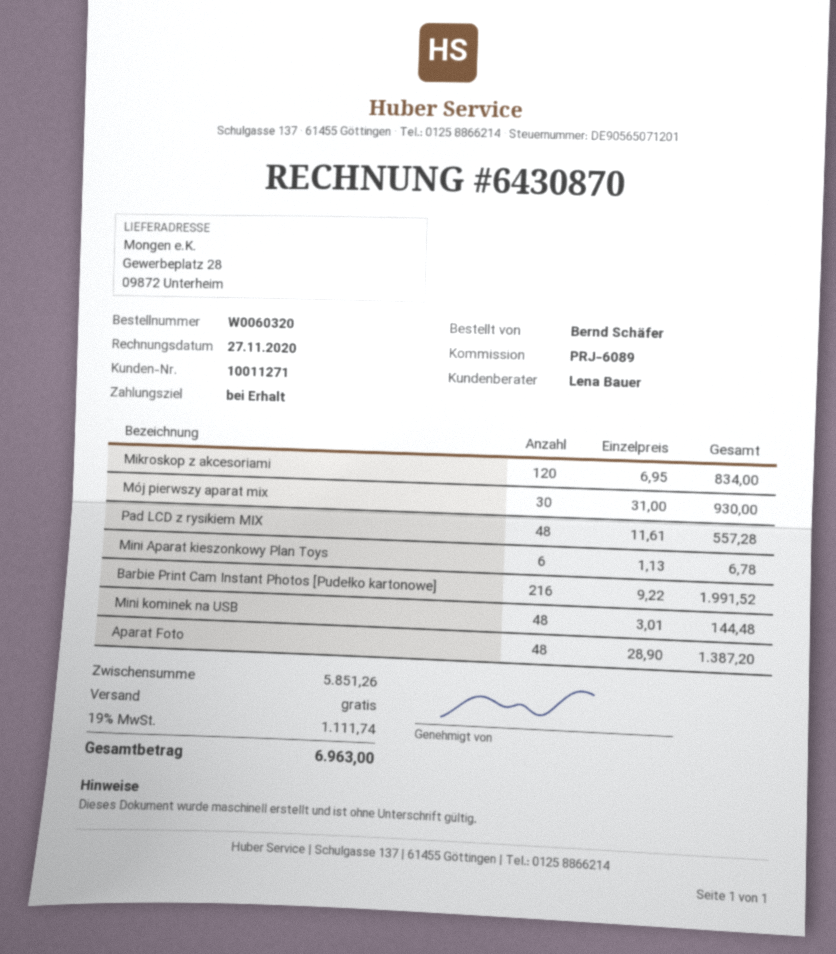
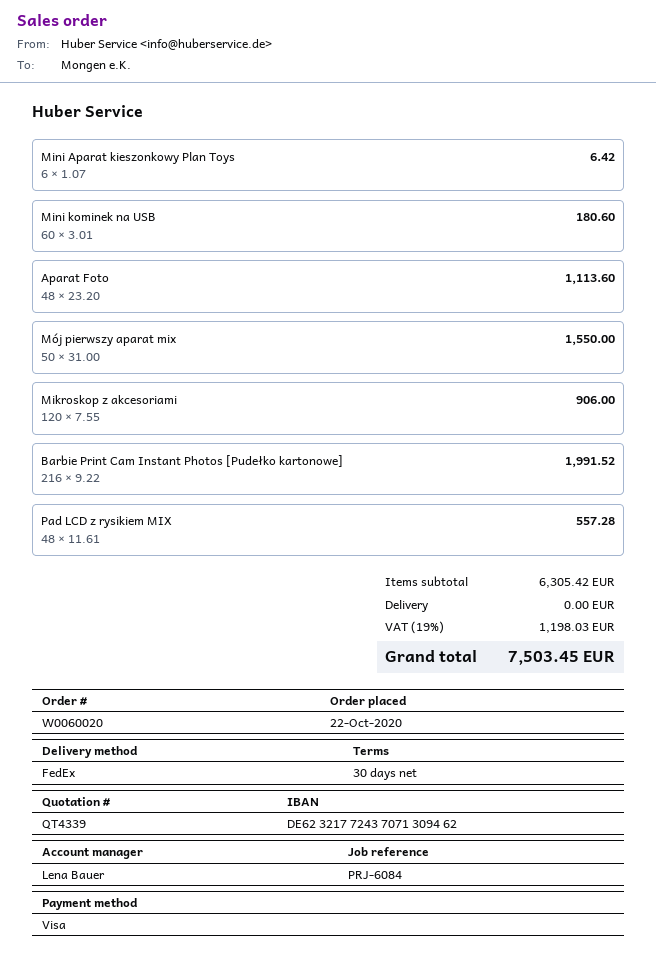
order number: W0060320 -> W0060020
payment terms: on receipt -> 30 days
reference: PRJ-6089 -> PRJ-6084
Mikroskop z akcesoriami: 120 x 6.95 = 834.00 -> 120 x 7.55 = 906.00
Mój pierwszy aparat mix: 30 x 31.00 = 930.00 -> 50 x 31.00 = 1550.00
Mini Aparat kieszonkowy Plan Toys: 6 x 1.13 = 6.78 -> 6 x 1.07 = 6.42
Mini kominek na USB: 48 x 3.01 = 144.48 -> 60 x 3.01 = 180.60
Aparat Foto: 48 x 28.90 = 1387.20 -> 48 x 23.20 = 1113.60
subtotal: 5851.26 -> 6305.42
tax: 19% = 1111.74 -> 19% = 1198.03
total: 6963.00 -> 7503.45

